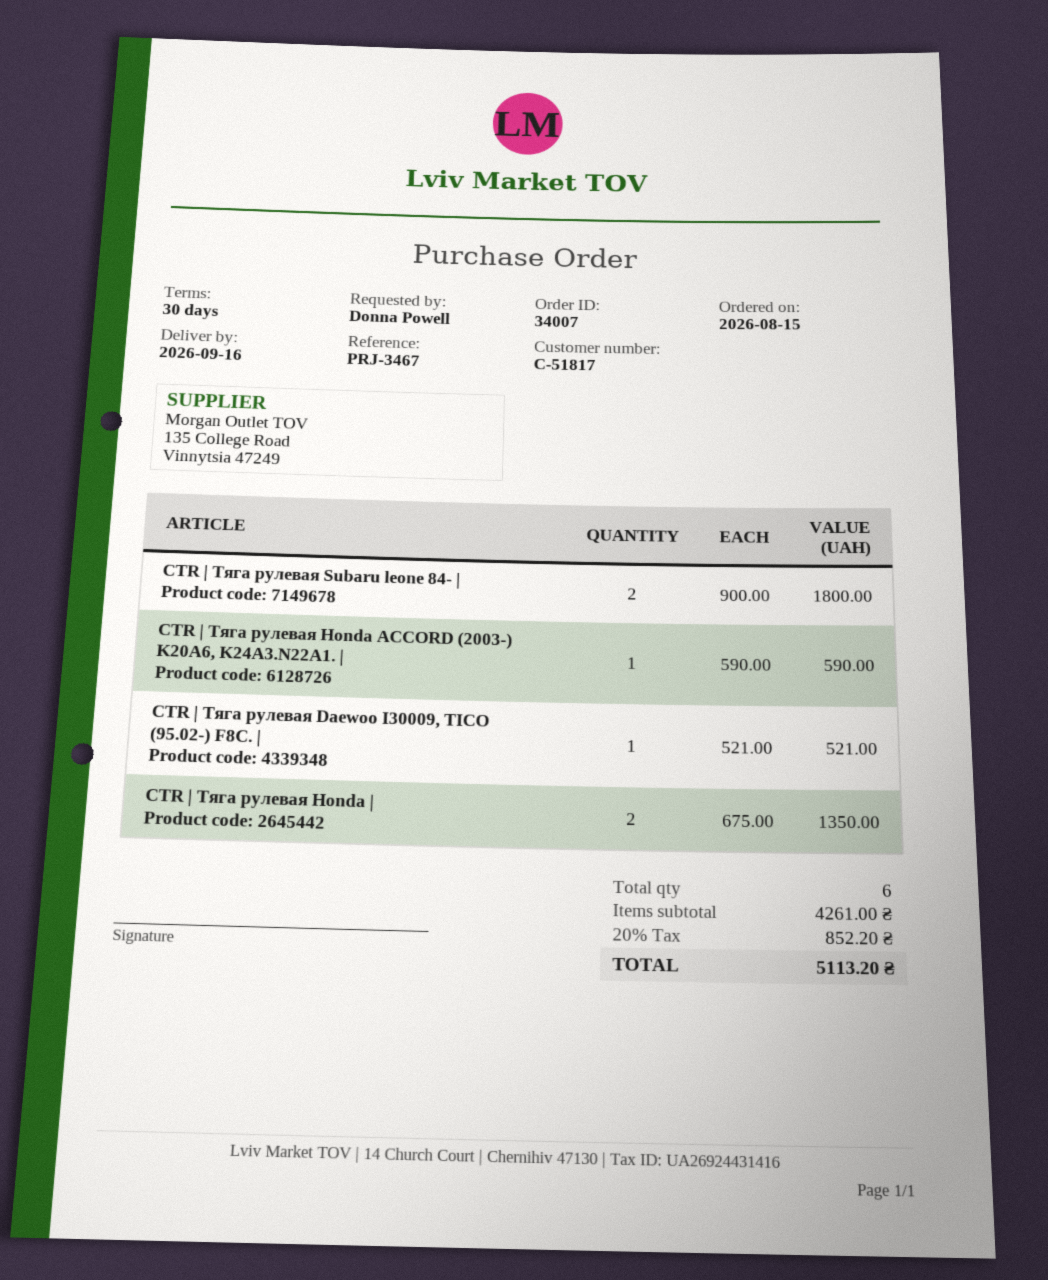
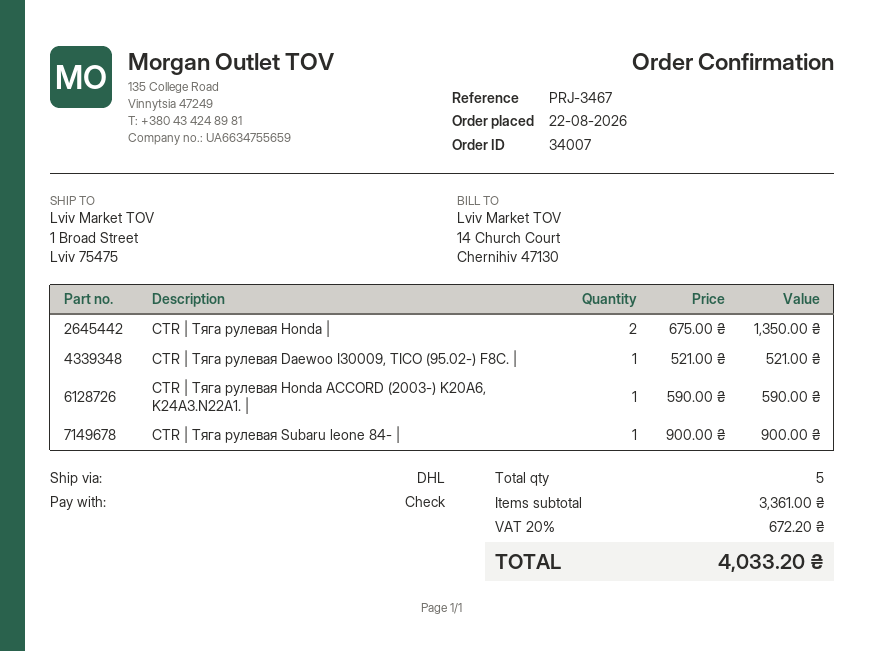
order date: 2026-08-15 -> 2026-08-22
CTR | Тяга рулевая Subaru leone 84- |: 2 x 900.00 = 1800.00 -> 1 x 900.00 = 900.00
total quantity: 6 -> 5
subtotal: 4261.00 -> 3361.00
tax: 20% = 852.20 -> 20% = 672.20
total: 5113.20 -> 4033.20

